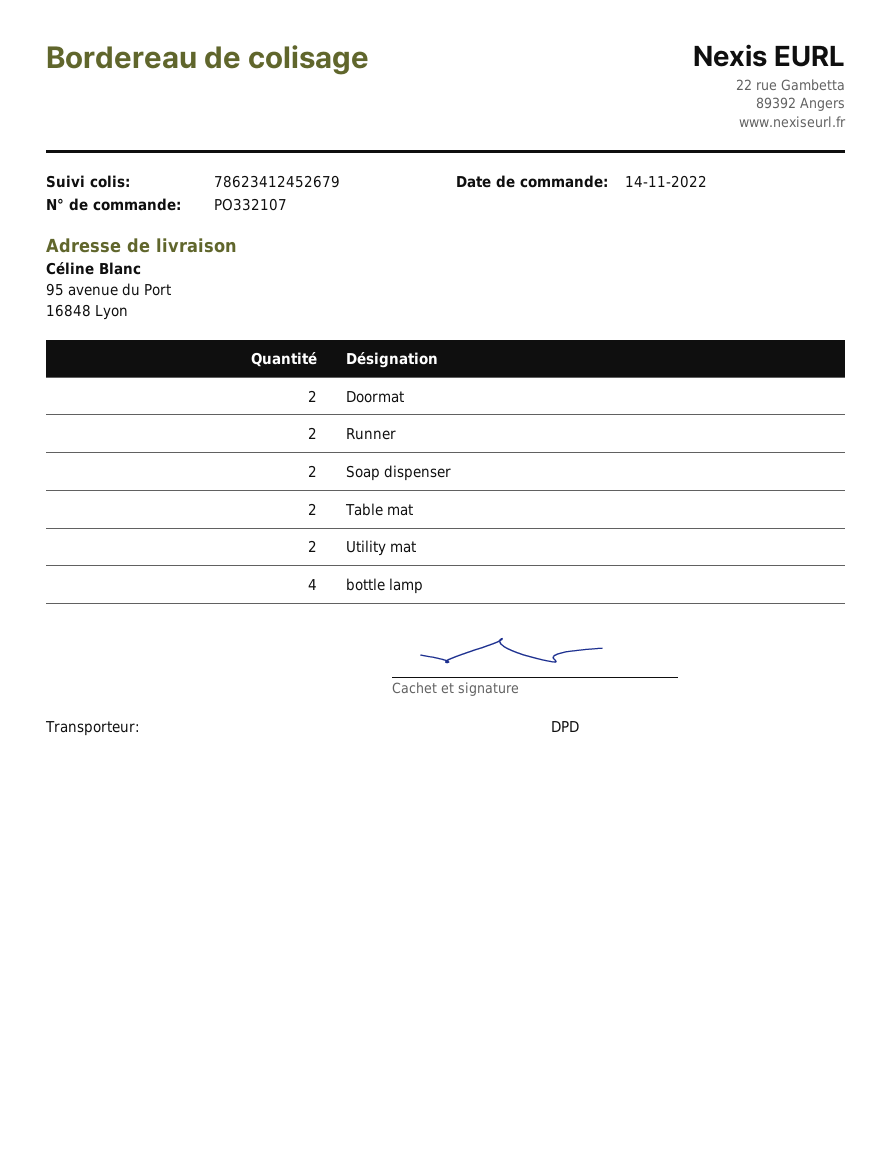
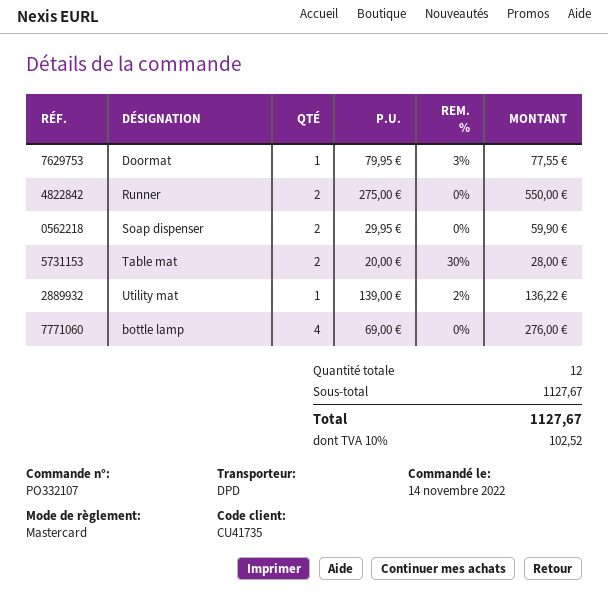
Doormat: 2 -> 1
Utility mat: 2 -> 1

